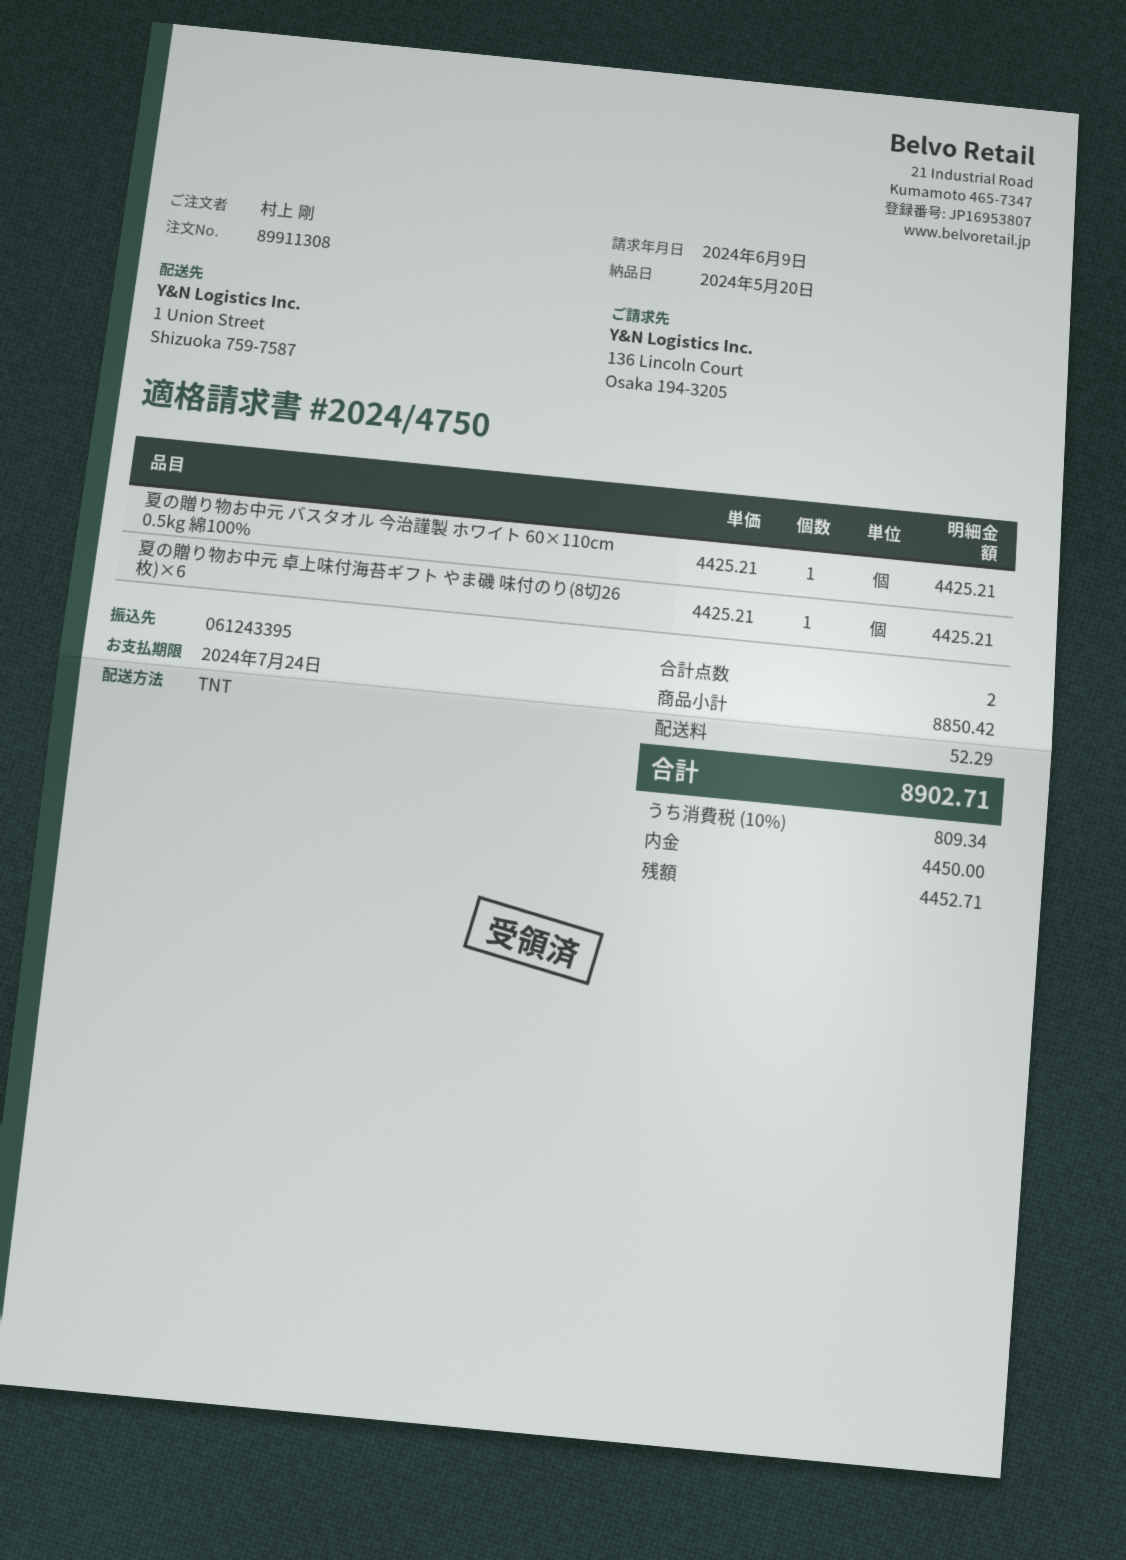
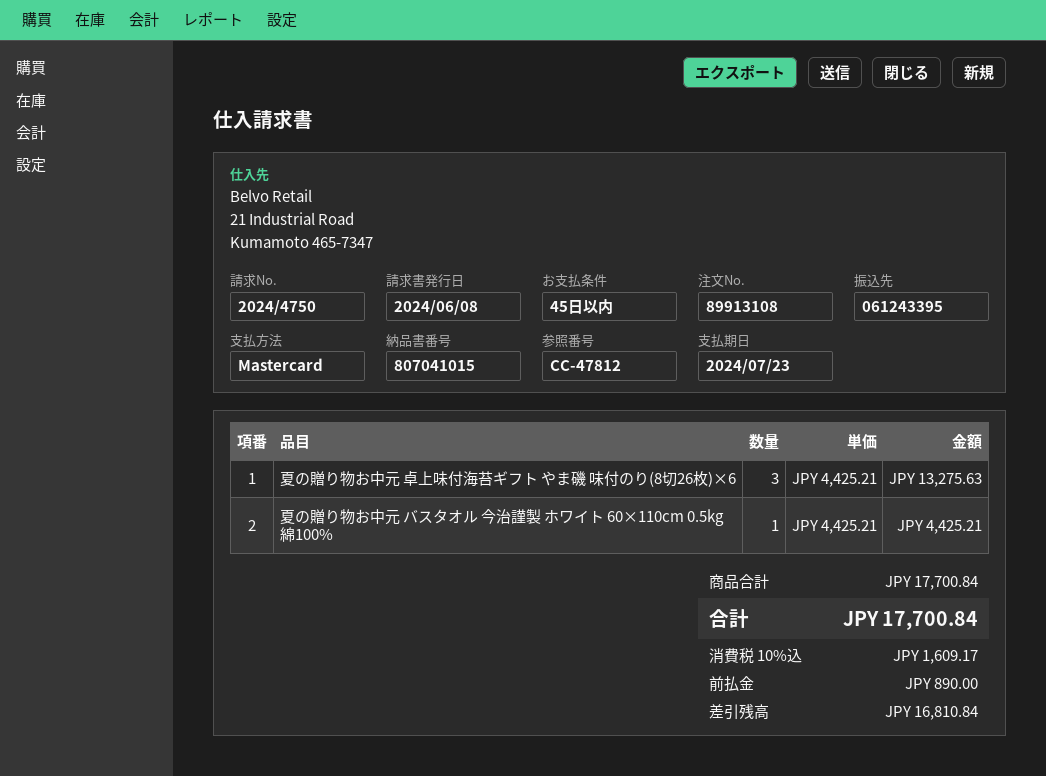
order number: 89911308 -> 89913108
invoice date: 2024-06-09 -> 2024-06-08
due date: 2024-07-24 -> 2024-07-23
夏の贈り物お中元 卓上味付海苔ギフト やま磯 味付のり(8切26枚)×6: 1 x 4425.21 = 4425.21 -> 3 x 4425.21 = 13275.63
subtotal: 8850.42 -> 17700.84
shipping: 52.29 -> none
tax: 10% = 809.34 -> 10% = 1609.17
total: 8902.71 -> 17700.84
deposit: 4450.00 -> 890.00
balance: 4452.71 -> 16810.84

